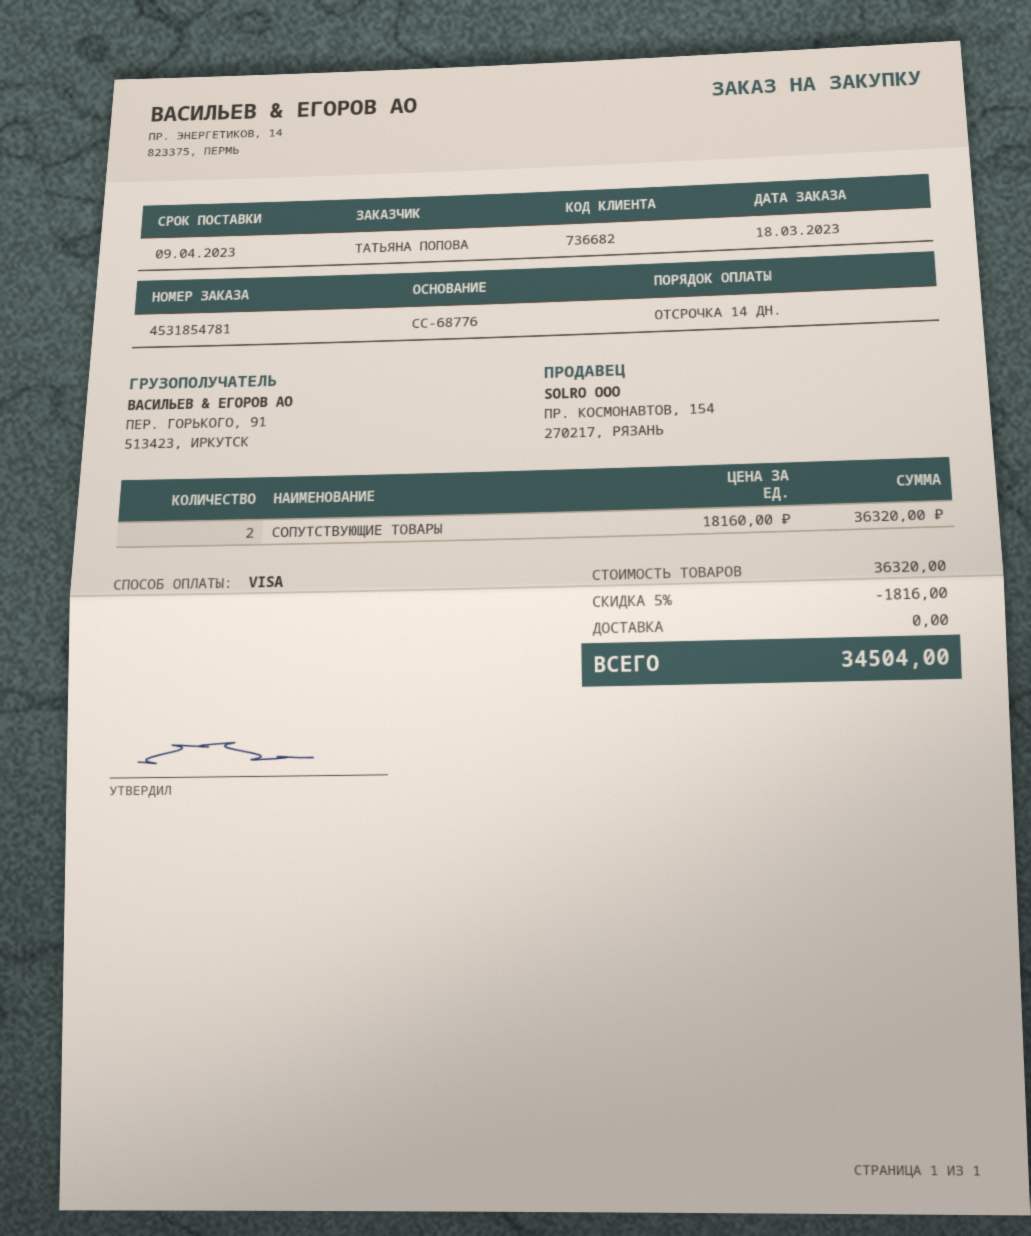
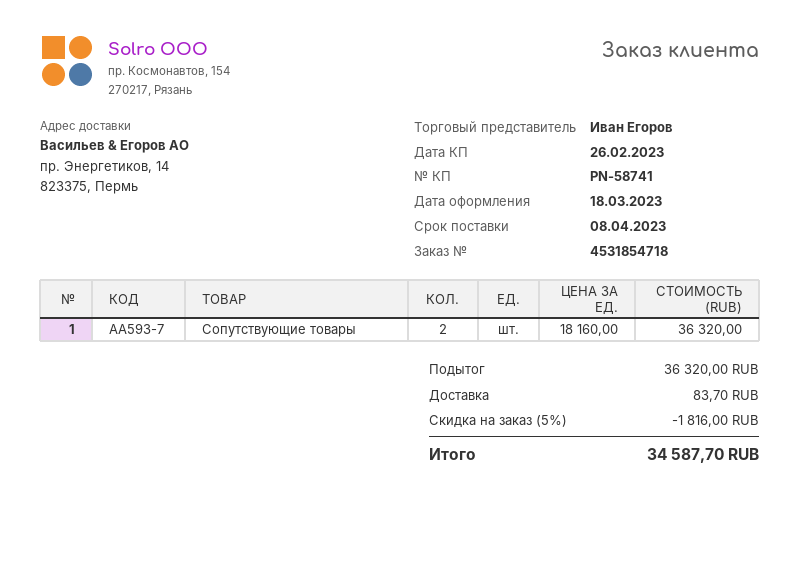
order number: 4531854781 -> 4531854718
delivery date: 2023-04-09 -> 2023-04-08
ship to: ПЕР. ГОРЬКОГО, 91, 513423, ИРКУТСК -> пр. Энергетиков, 14, 823375, Пермь
shipping: 0.00 -> 83.70
total: 34504.00 -> 34587.70

